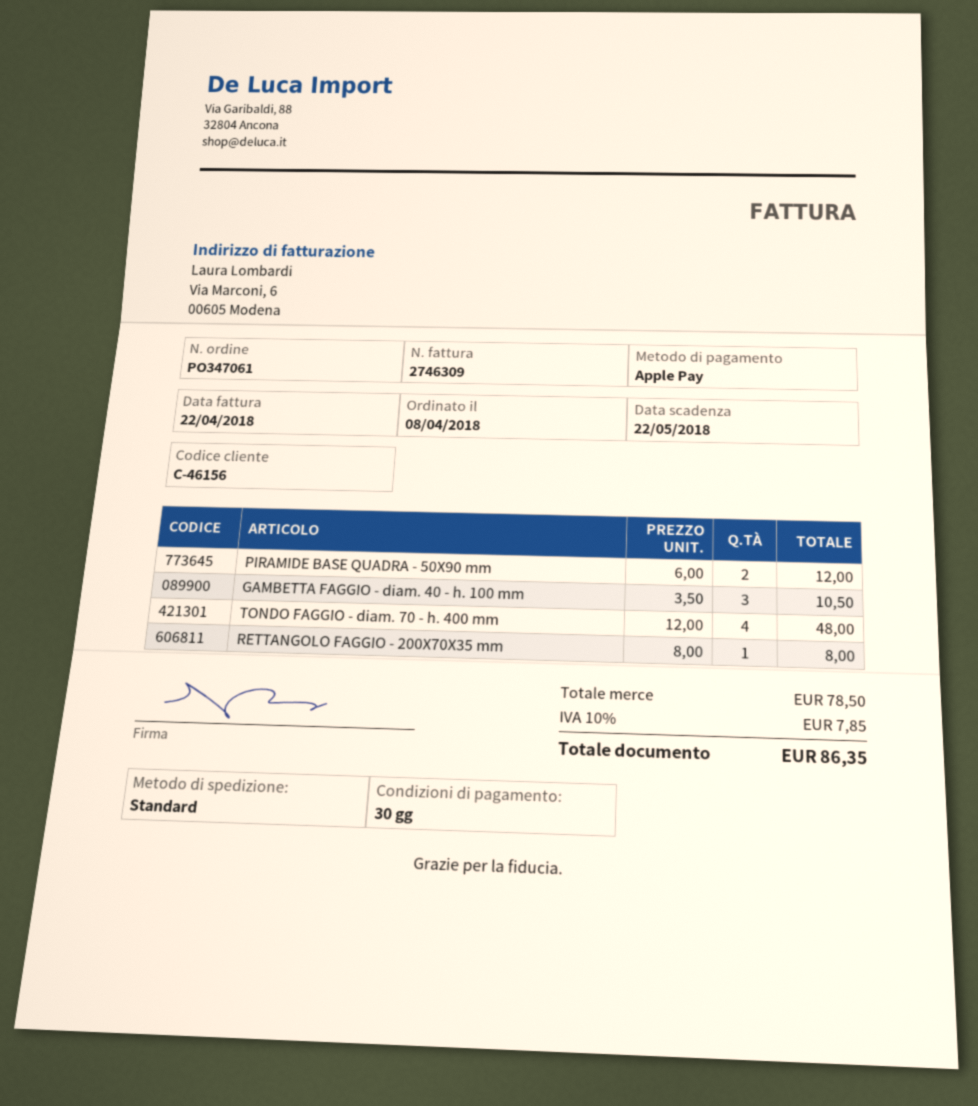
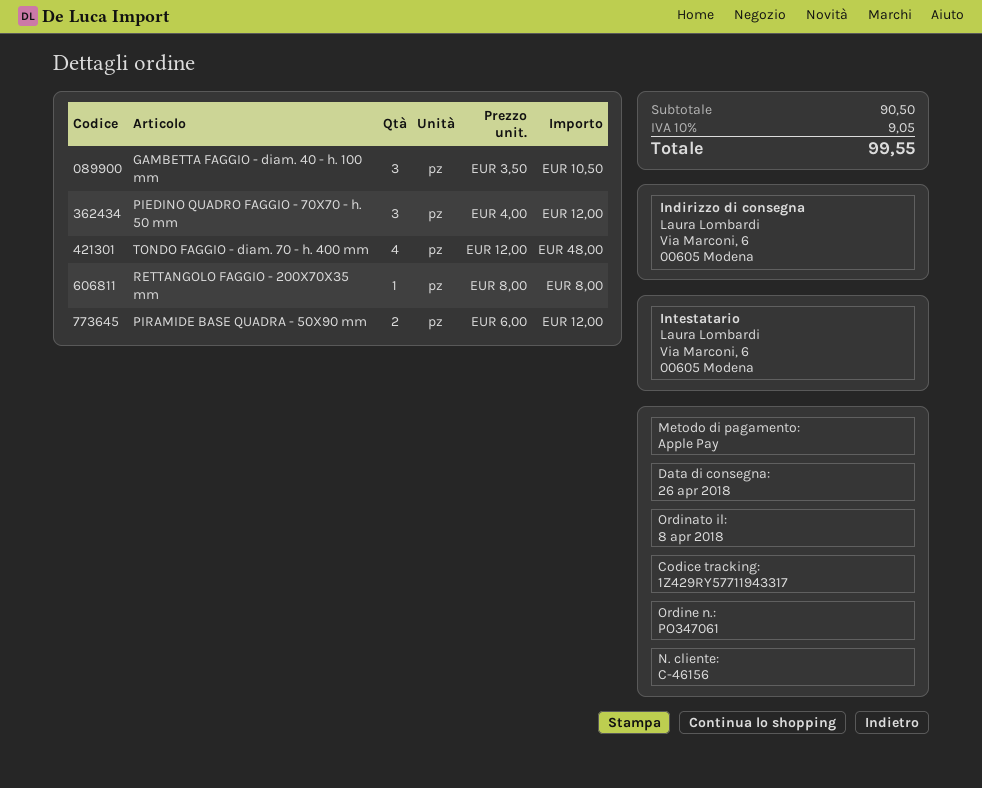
PIEDINO QUADRO FAGGIO - 70X70 - h. 50 mm: none -> 3 x 4.00 = 12.00
subtotal: 78.50 -> 90.50
tax: 10% = 7.85 -> 10% = 9.05
total: 86.35 -> 99.55

